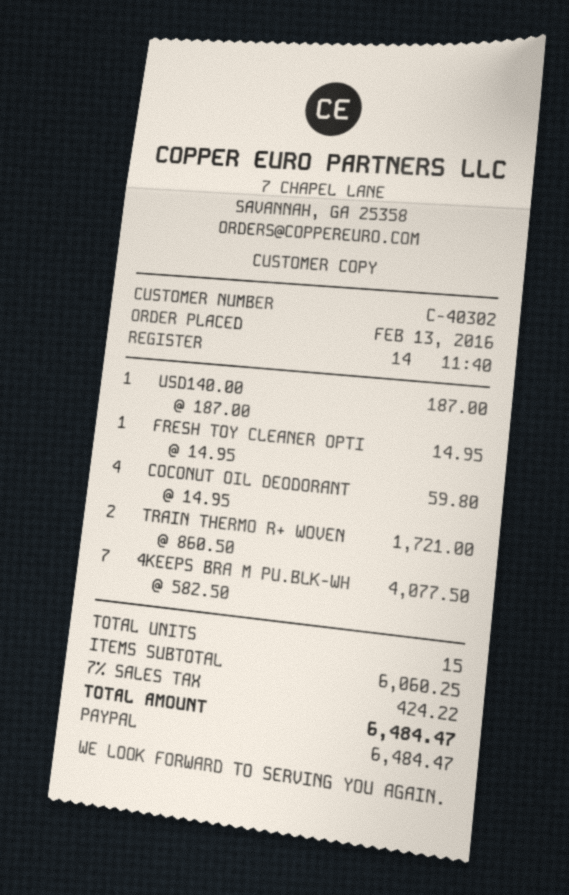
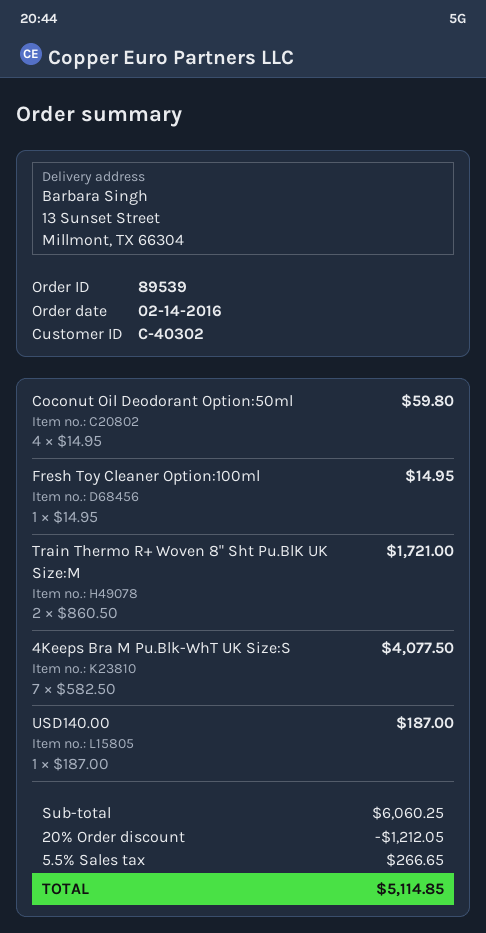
order date: 2016-02-13 -> 2016-02-14
discount: none -> 20% = 1212.05
tax: 7% = 424.22 -> 5.5% = 266.65
total: 6484.47 -> 5114.85

